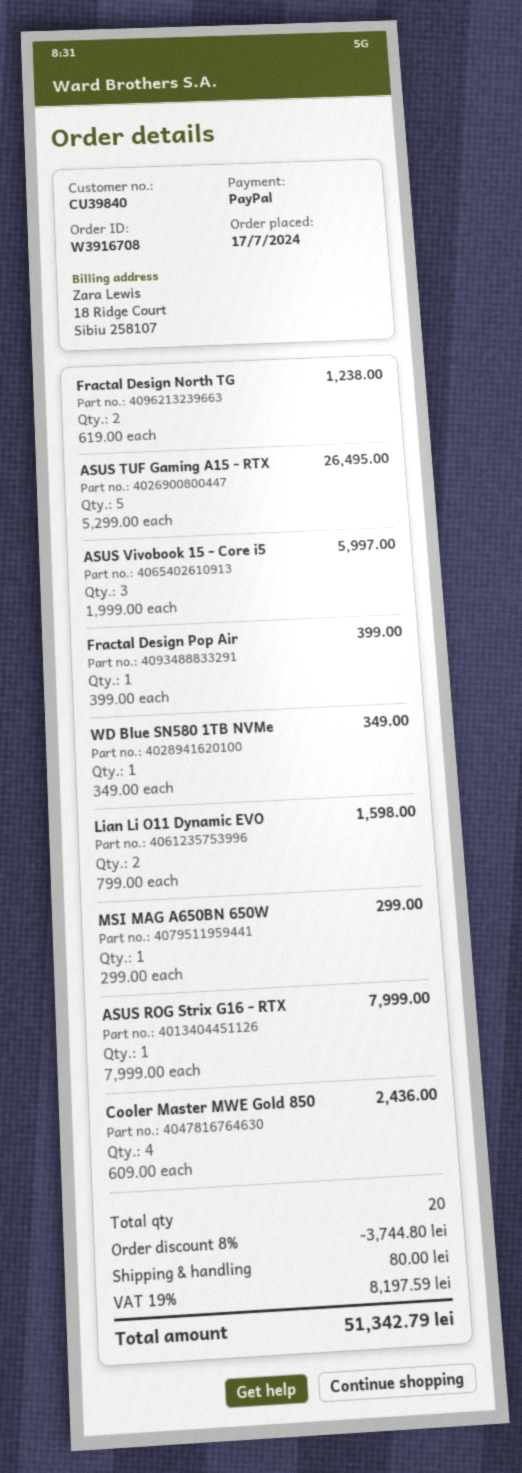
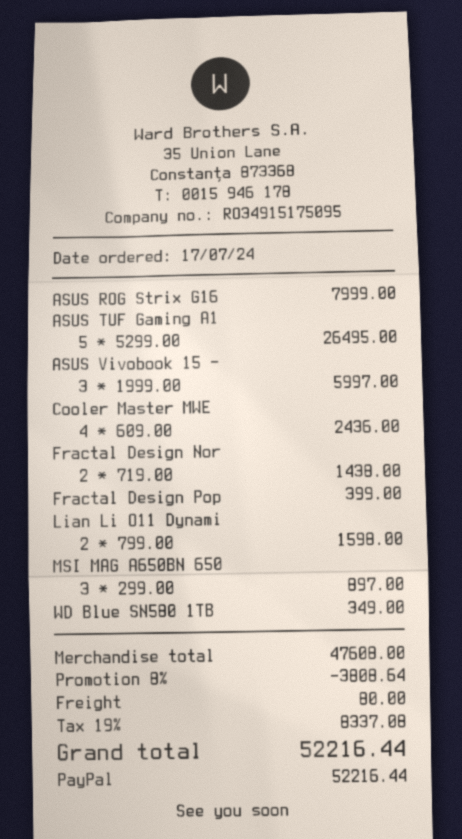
Fractal Design North TG: 2 x 619.00 = 1238.00 -> 2 x 719.00 = 1438.00
MSI MAG A650BN 650W: 1 x 299.00 = 299.00 -> 3 x 299.00 = 897.00
discount: 8% = 3744.80 -> 8% = 3808.64
tax: 19% = 8197.59 -> 19% = 8337.08
total: 51342.79 -> 52216.44

